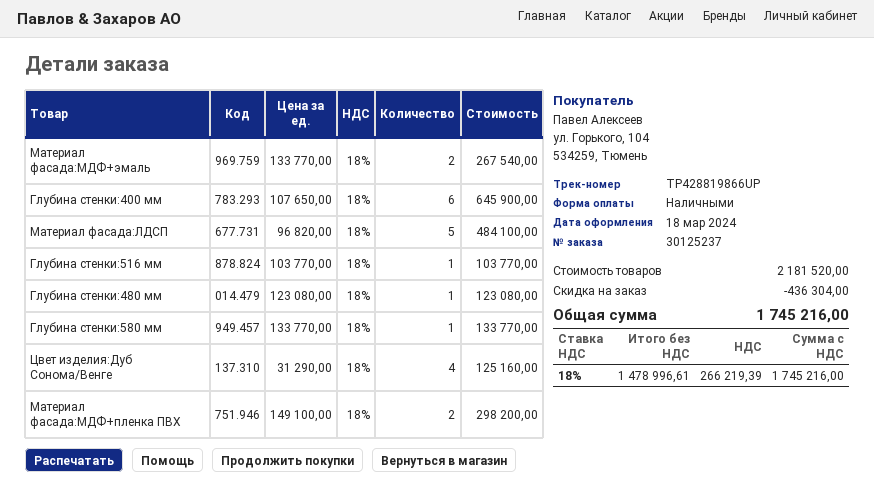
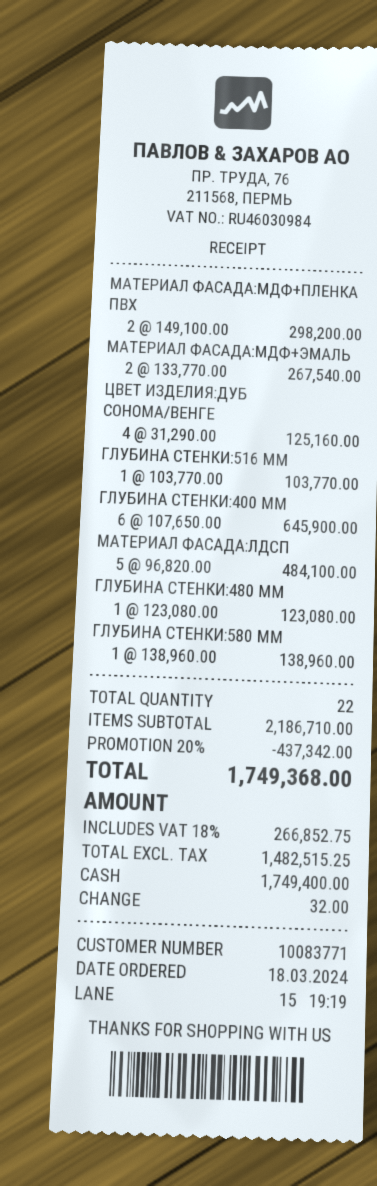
Глубина стенки:580 мм: 1 x 133770.00 = 133770.00 -> 1 x 138960.00 = 138960.00
subtotal: 2181520.00 -> 2186710.00
discount: 436304.00 -> 437342.00
net: 1478996.61 -> 1482515.25
tax: 18% = 266219.39 -> 18% = 266852.75
total: 1745216.00 -> 1749368.00

